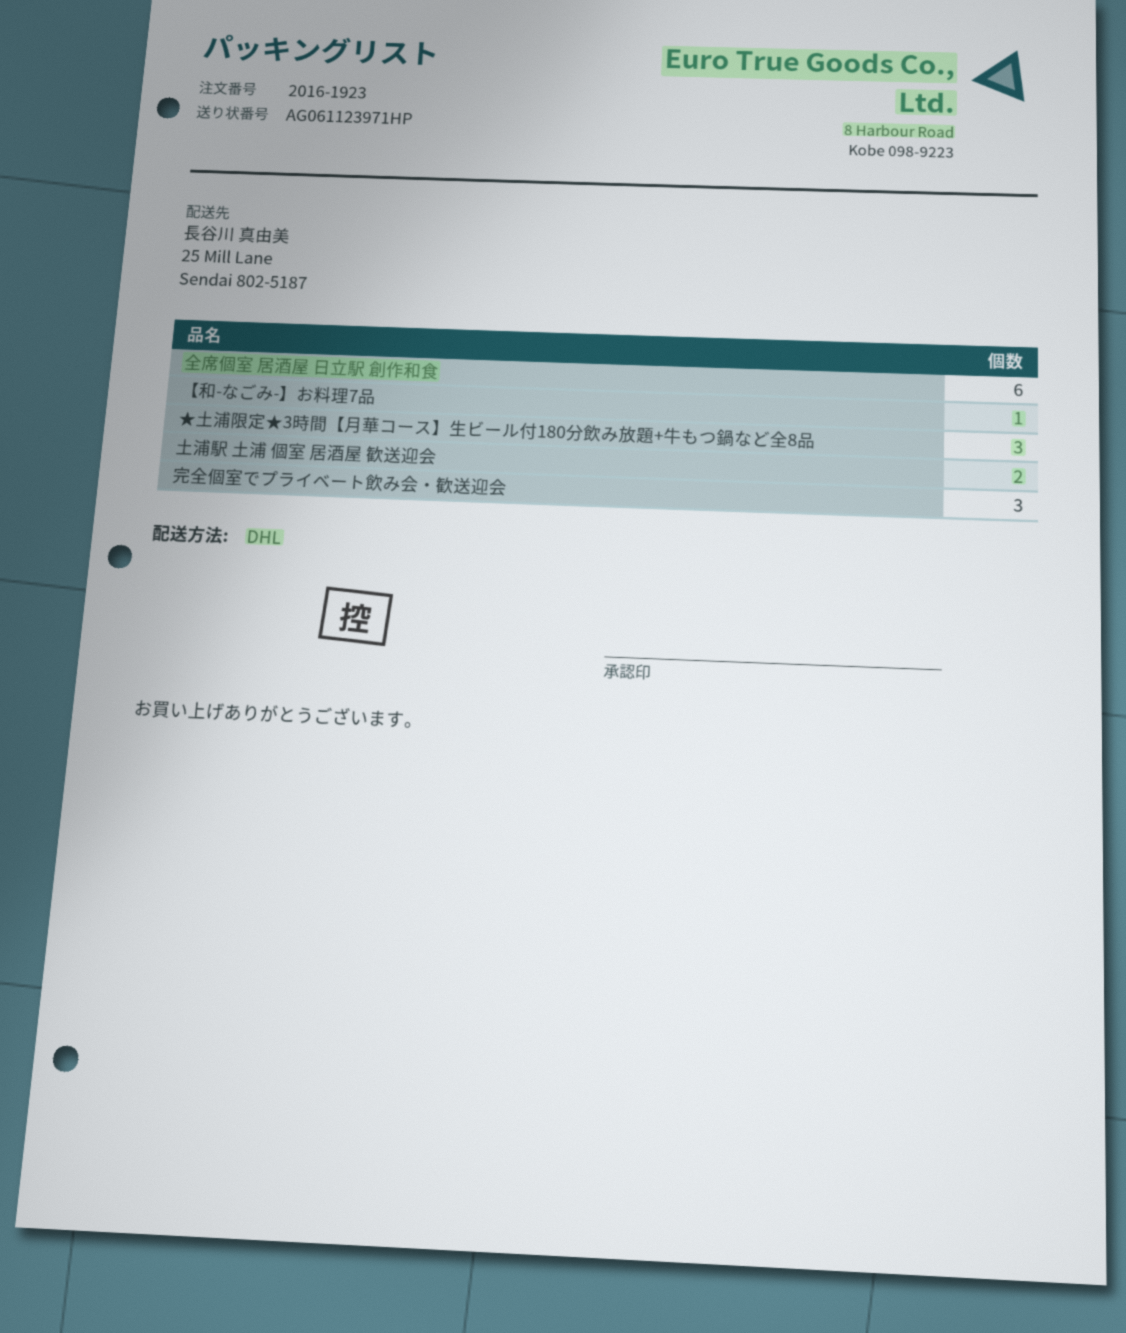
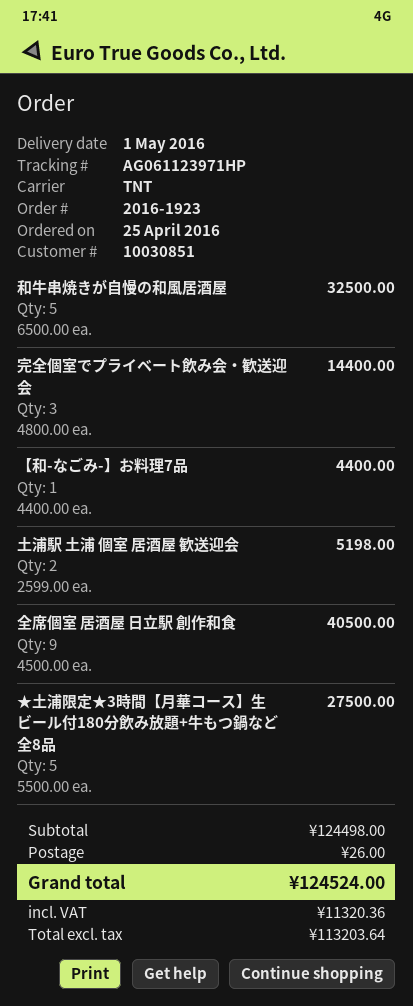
shipping method: DHL -> TNT
全席個室 居酒屋 日立駅 創作和食: 6 -> 9
★土浦限定★3時間【月華コース】生ビール付180分飲み放題+牛もつ鍋など全8品: 3 -> 5
和牛串焼きが自慢の和風居酒屋: none -> 5

